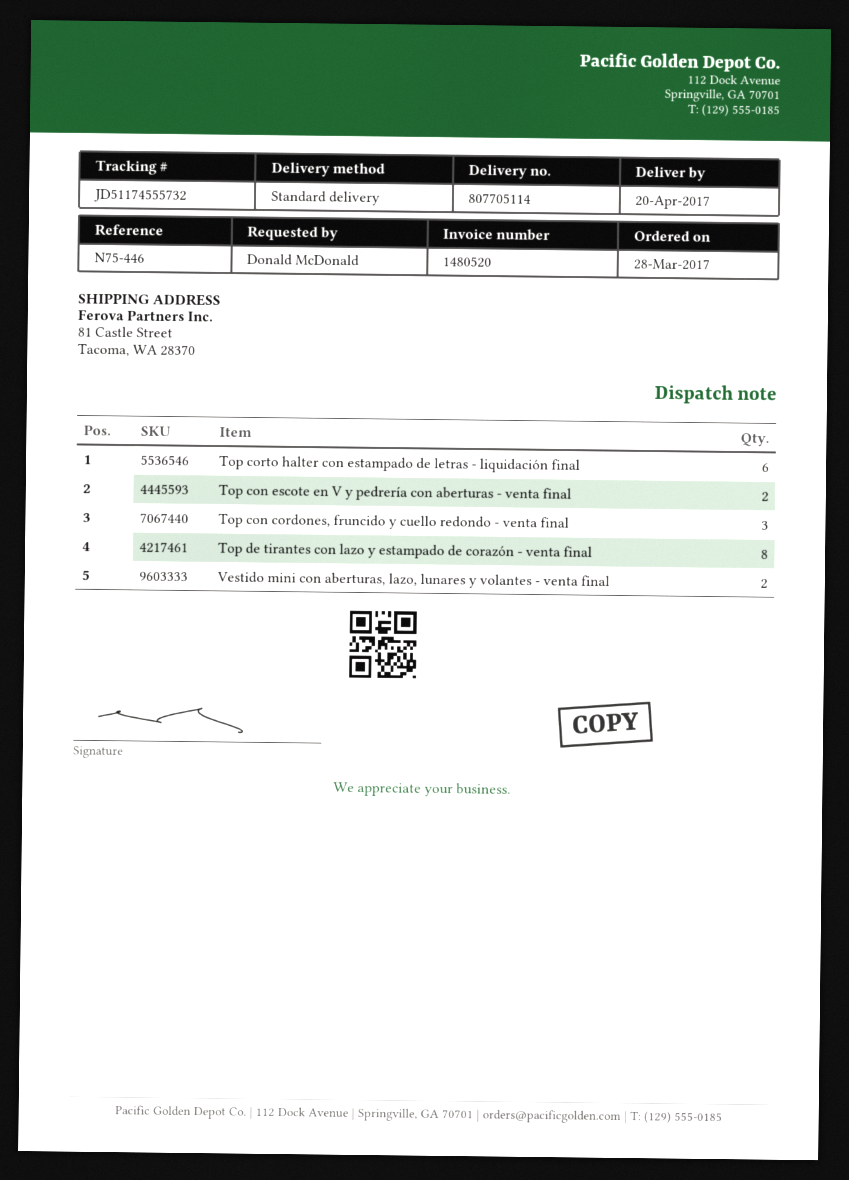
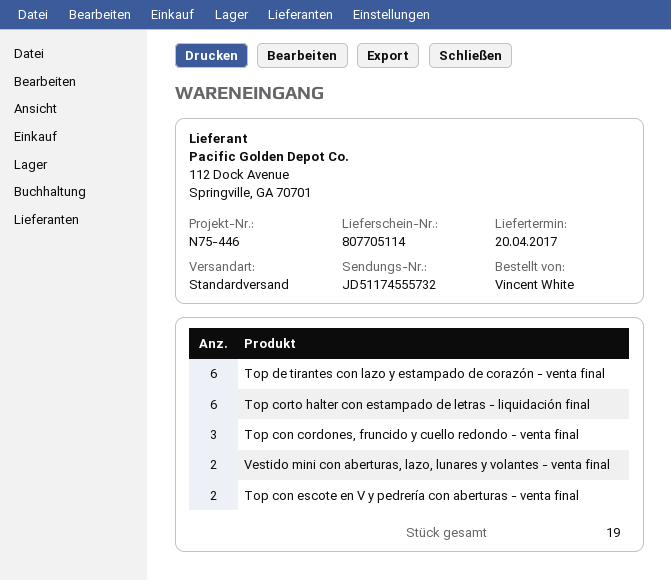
ordered by: Donald McDonald -> Vincent White
Top de tirantes con lazo y estampado de corazón - venta final: 8 -> 6

